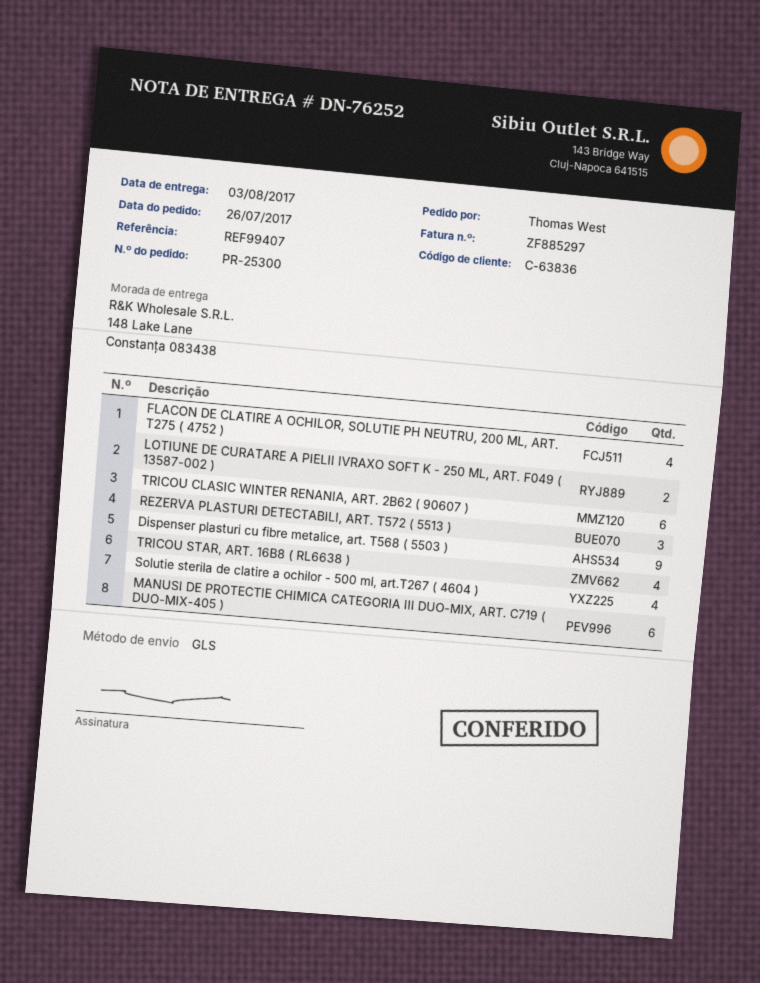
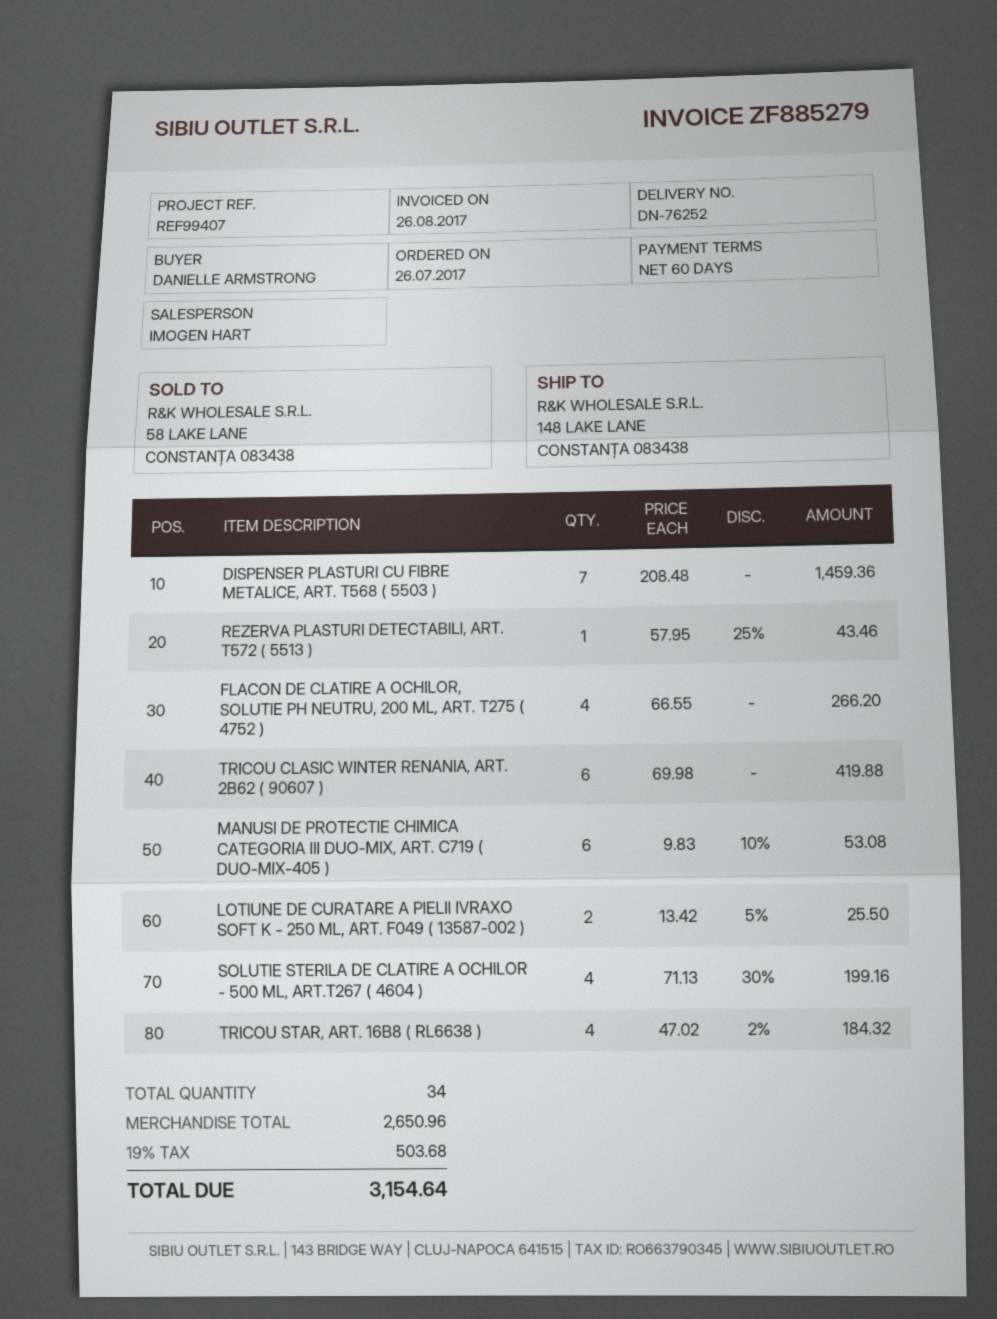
invoice number: ZF885297 -> ZF885279
ordered by: Thomas West -> DANIELLE ARMSTRONG
REZERVA PLASTURI DETECTABILI, ART. T572 ( 5513 ): 3 -> 1
Dispenser plasturi cu fibre metalice, art. T568 ( 5503 ): 9 -> 7

